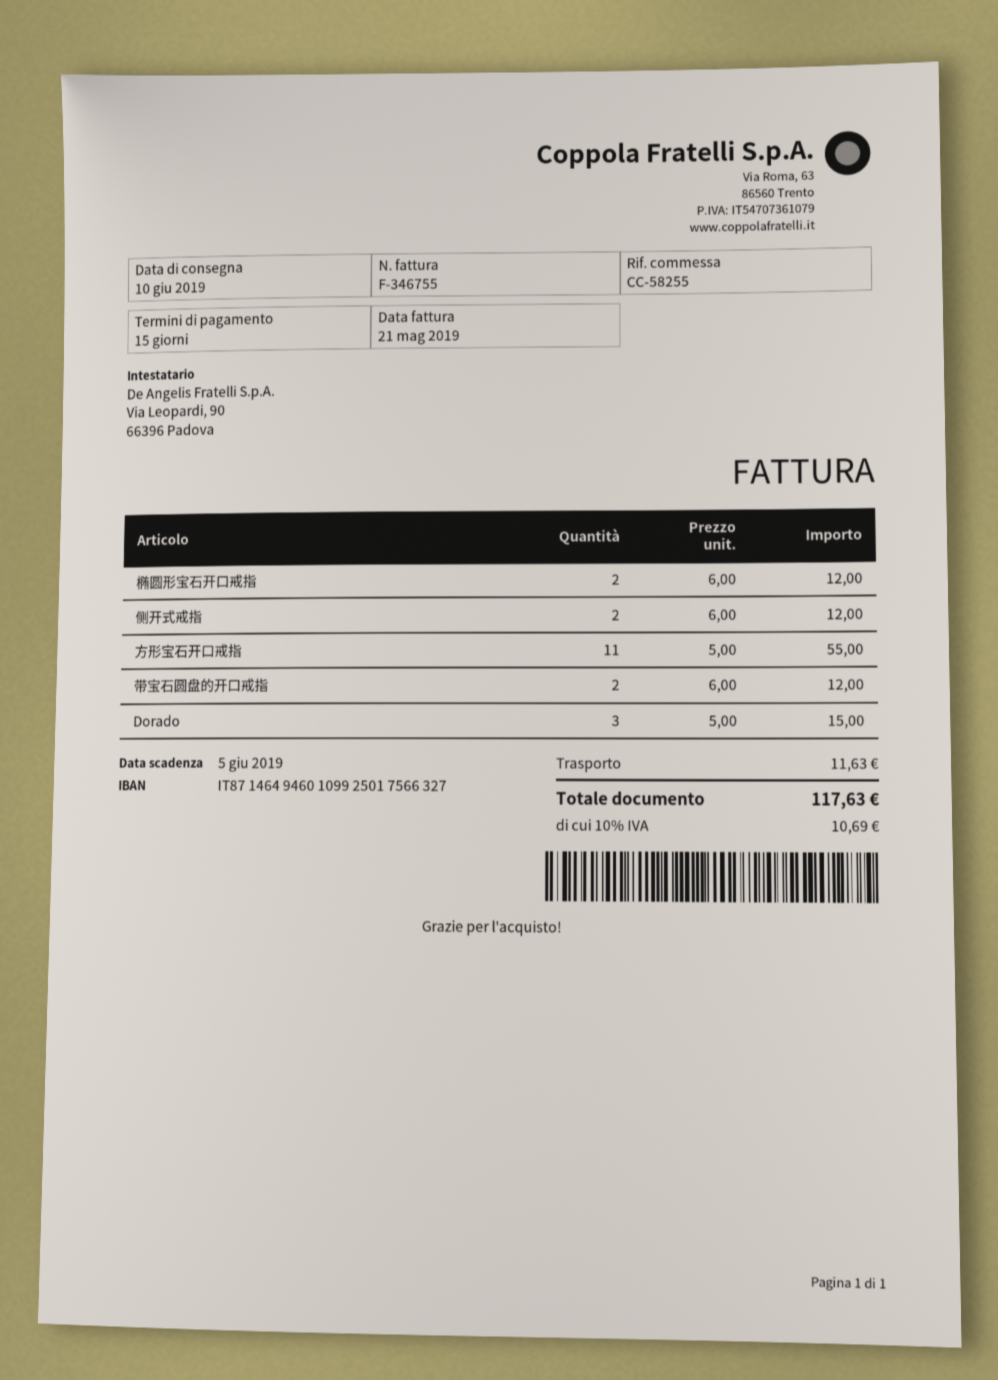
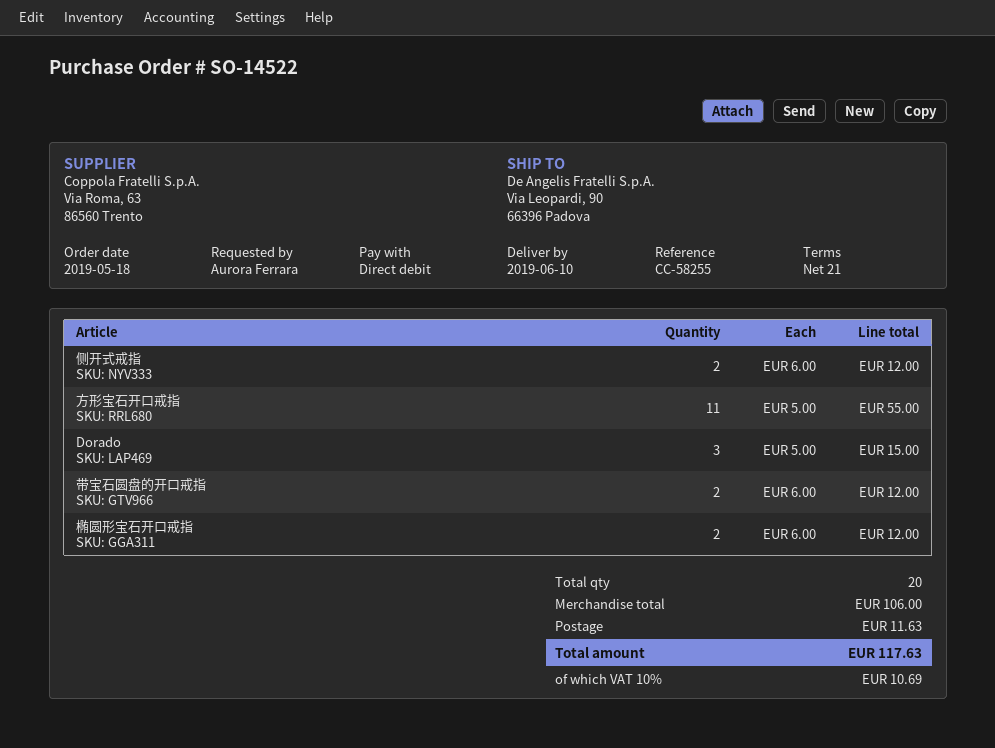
payment terms: 15 days -> 21 days

